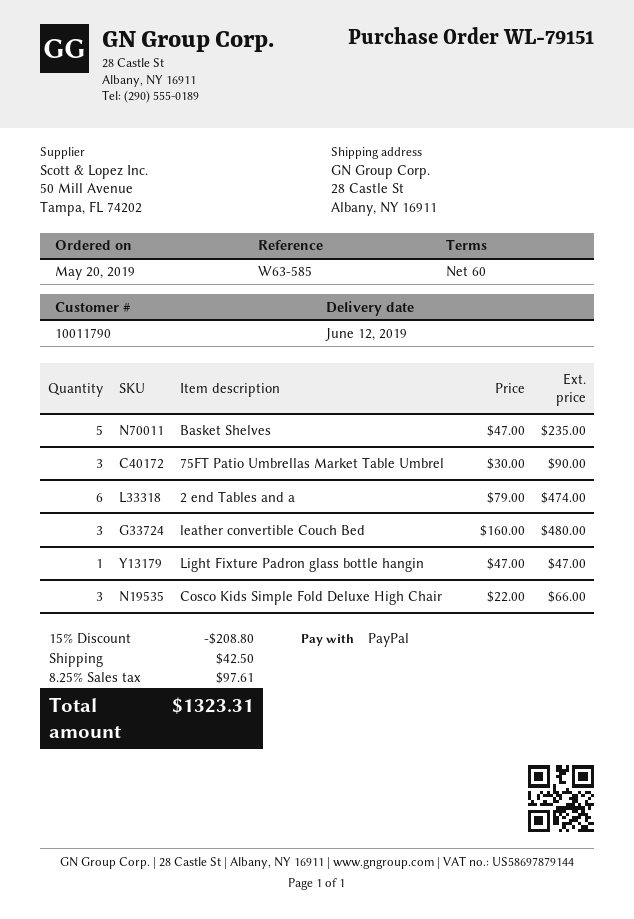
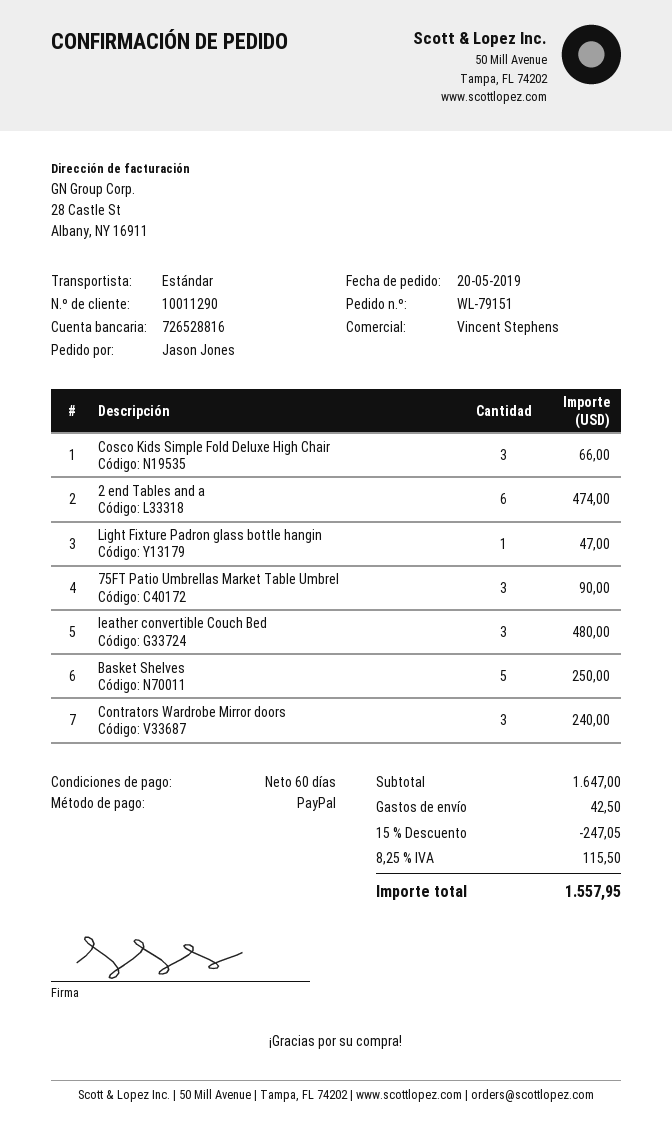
customer number: 10011790 -> 10011290
Basket Shelves: 5 for 235.00 -> 5 for 250.00
Contrators Wardrobe Mirror doors: none -> 3 for 240.00
discount: 15% = 208.80 -> 15% = 247.05
tax: 8.25% = 97.61 -> 8.25% = 115.50
total: 1323.31 -> 1557.95

